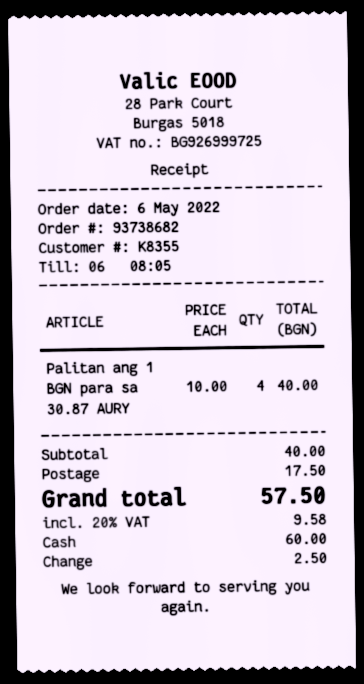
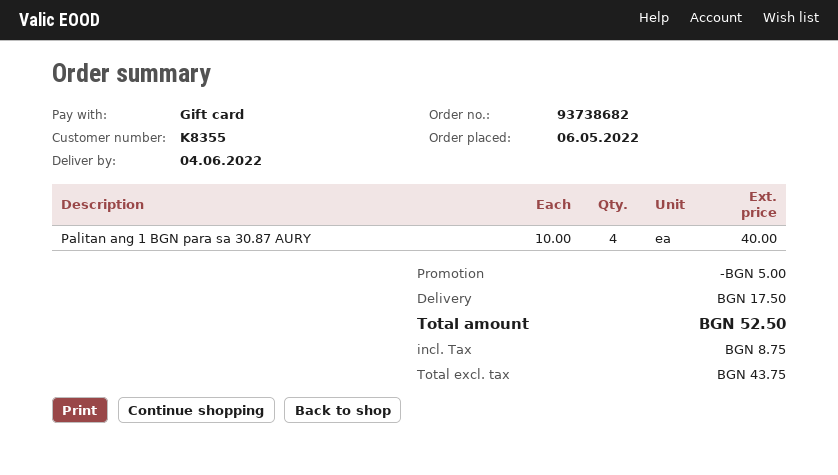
payment method: cash -> gift card
discount: none -> 5.00
tax: 9.58 -> 8.75
total: 57.50 -> 52.50

